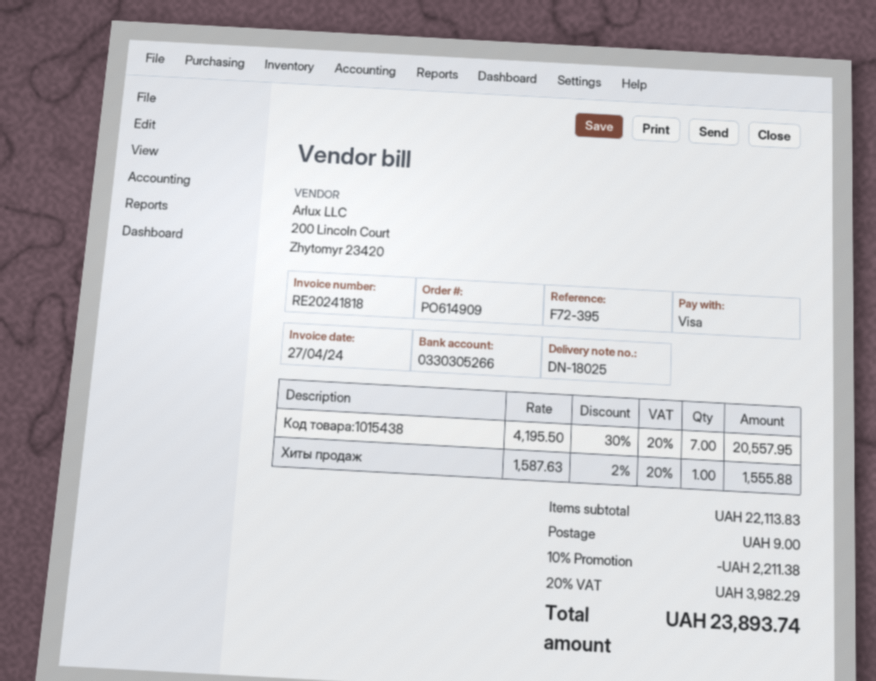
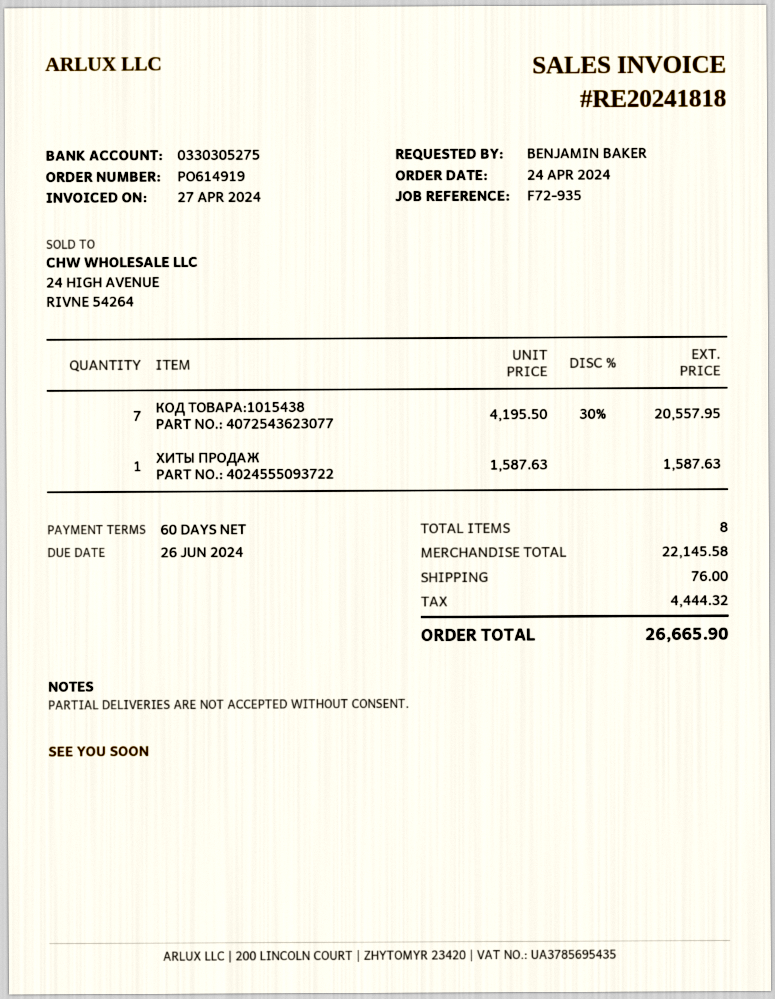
order number: PO614909 -> PO614919
reference: F72-395 -> F72-935
bank account: 0330305266 -> 0330305275
Хиты продаж: 1 x 1587.63 - 2% = 1555.88 -> 1 x 1587.63 = 1587.63
subtotal: 22113.83 -> 22145.58
discount: 10% = 2211.38 -> none
shipping: 9.00 -> 76.00
tax: 3982.29 -> 4444.32
total: 23893.74 -> 26665.90

